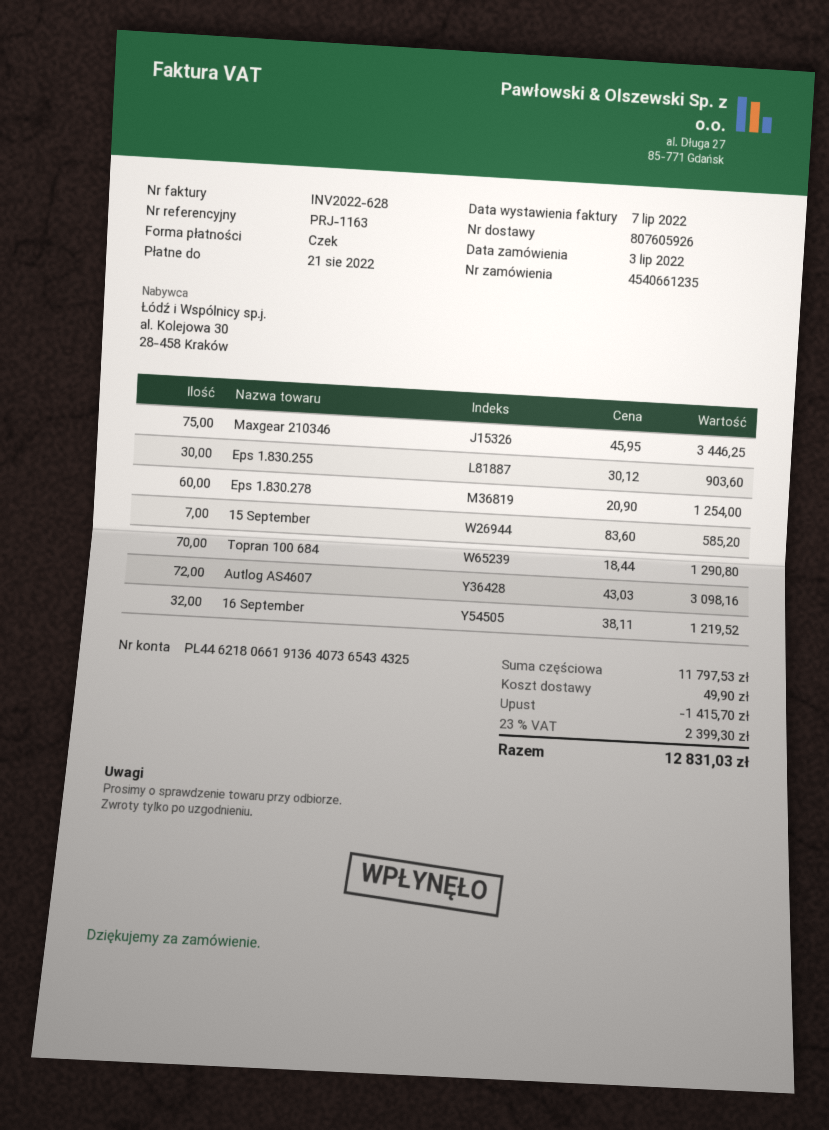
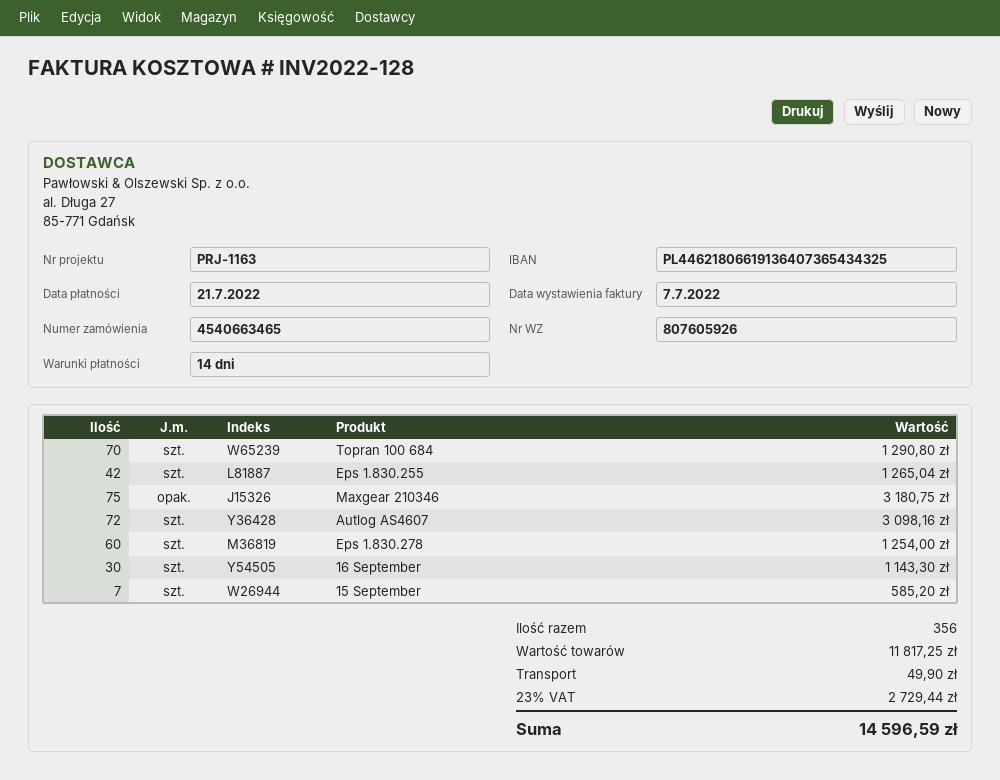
order number: 4540661235 -> 4540663465
invoice number: INV2022-628 -> INV2022-128
due date: 2022-08-21 -> 2022-07-21
Maxgear 210346: 75 for 3446.25 -> 75 for 3180.75
Eps 1.830.255: 30 for 903.60 -> 42 for 1265.04
16 September: 32 for 1219.52 -> 30 for 1143.30
subtotal: 11797.53 -> 11817.25
discount: 1415.70 -> none
tax: 23% = 2399.30 -> 23% = 2729.44
total: 12831.03 -> 14596.59

